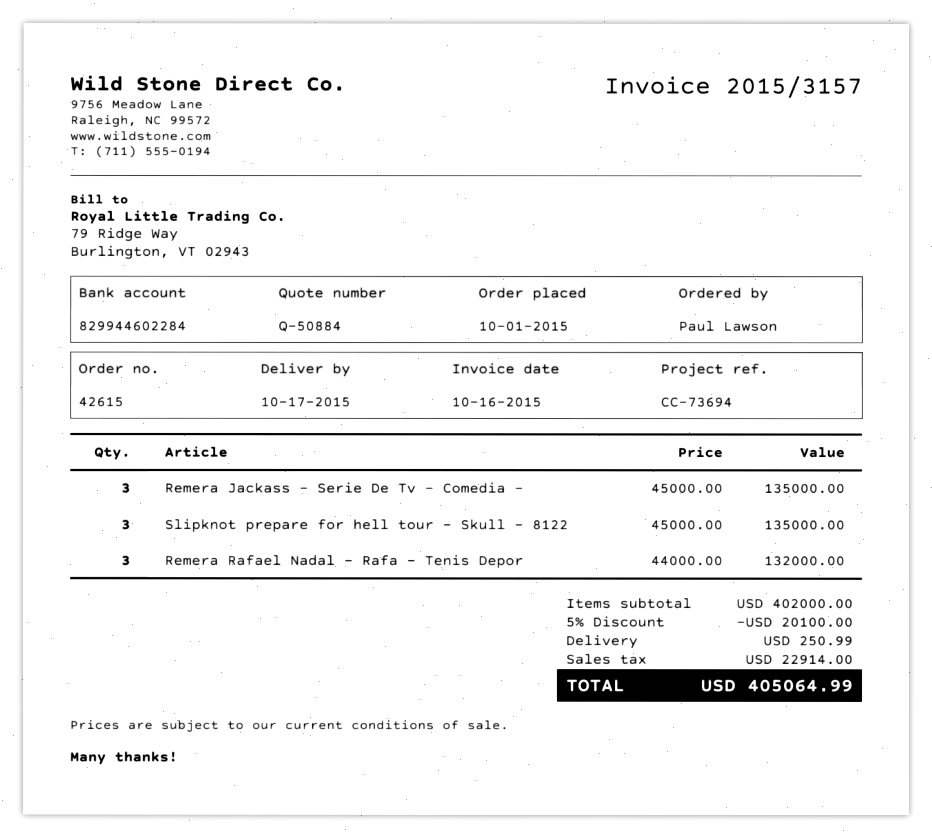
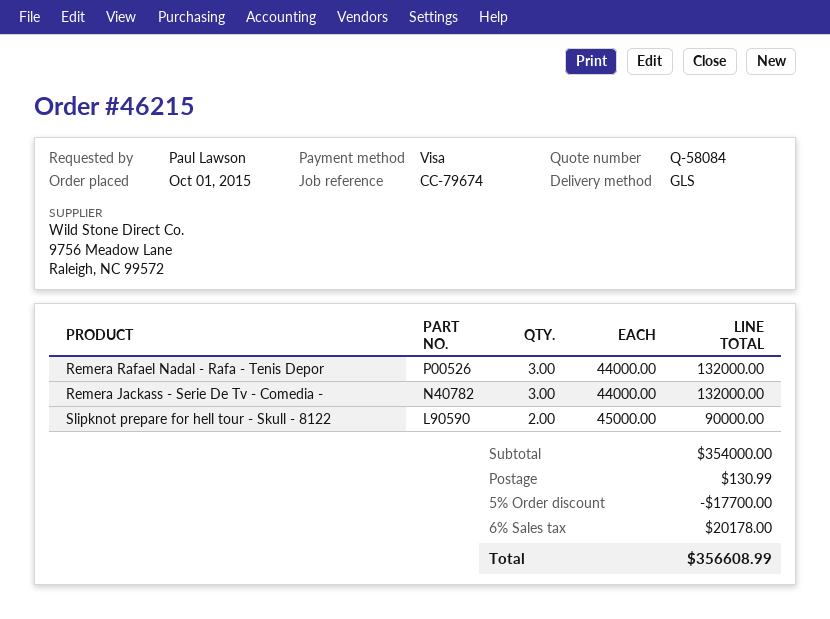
quote number: Q-50884 -> Q-58084
order number: 42615 -> 46215
reference: CC-73694 -> CC-79674
Remera Jackass - Serie De Tv - Comedia -: 3 x 45000.00 = 135000.00 -> 3 x 44000.00 = 132000.00
Slipknot prepare for hell tour - Skull - 8122: 3 x 45000.00 = 135000.00 -> 2 x 45000.00 = 90000.00
subtotal: 402000.00 -> 354000.00
discount: 5% = 20100.00 -> 5% = 17700.00
shipping: 250.99 -> 130.99
tax: 22914.00 -> 20178.00
total: 405064.99 -> 356608.99

